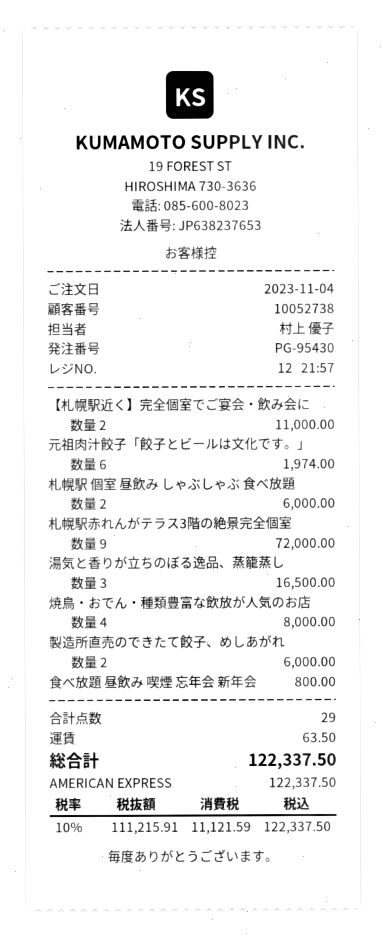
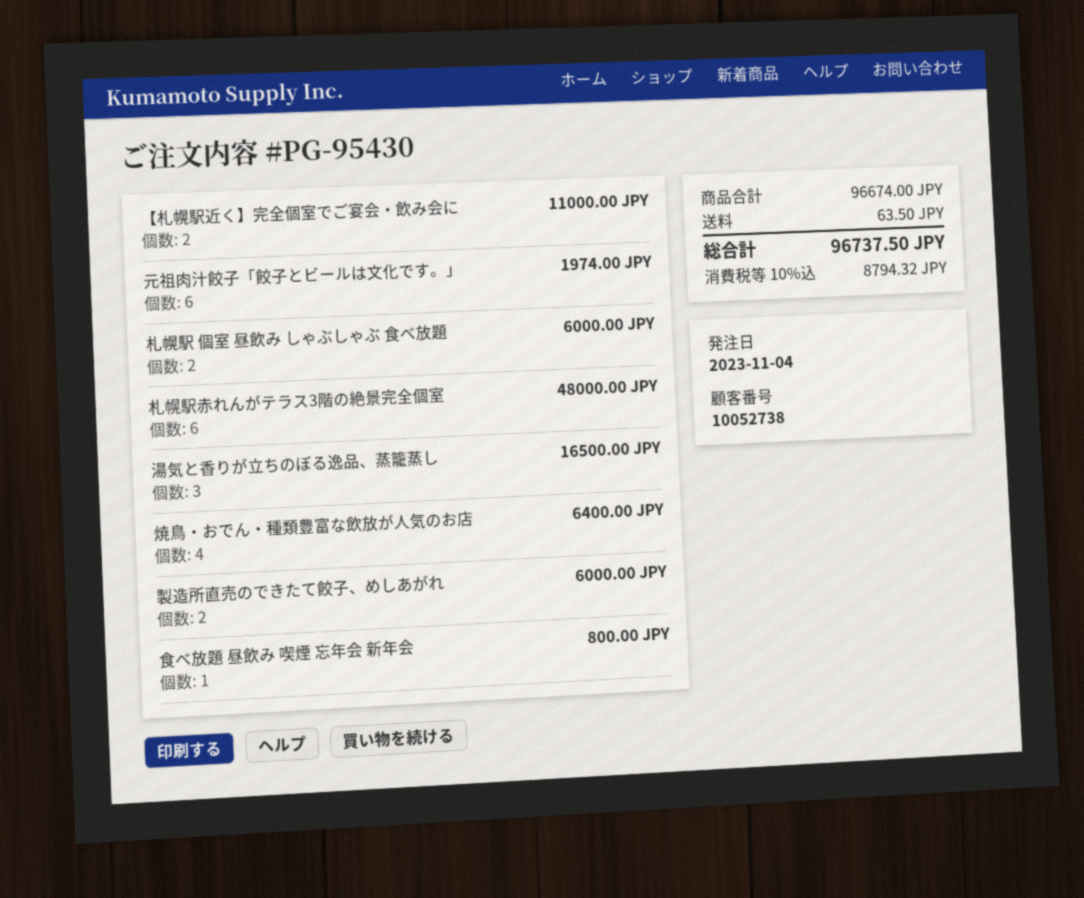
札幌駅赤れんがテラス3階の絶景完全個室: 9 for 72000.00 -> 6 for 48000.00
焼鳥・おでん・種類豊富な飲放が人気のお店: 4 for 8000.00 -> 4 for 6400.00
tax: 10% = 11121.59 -> 10% = 8794.32
total: 122337.50 -> 96737.50

